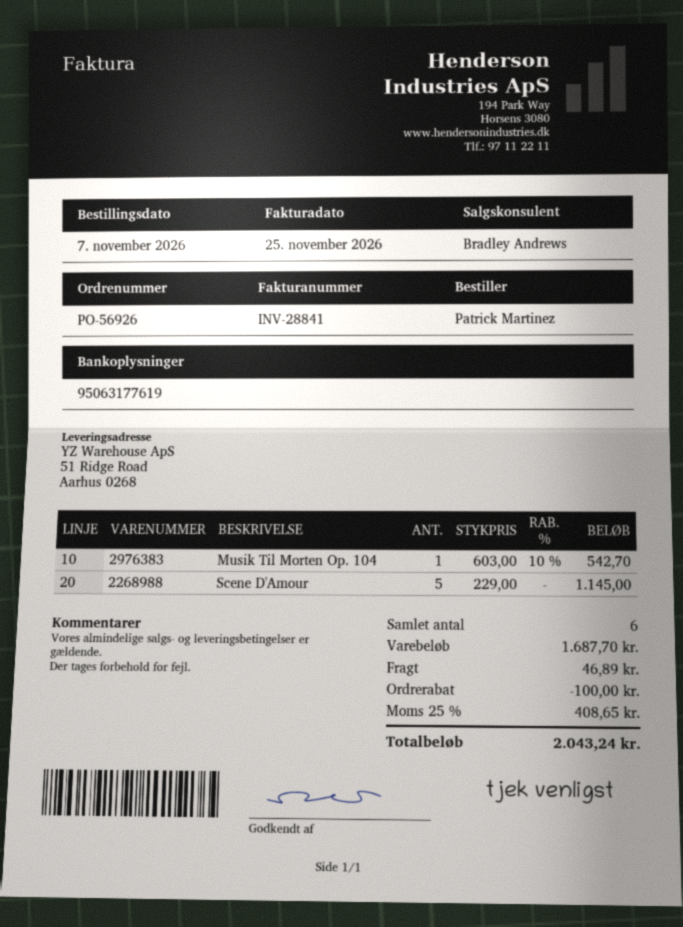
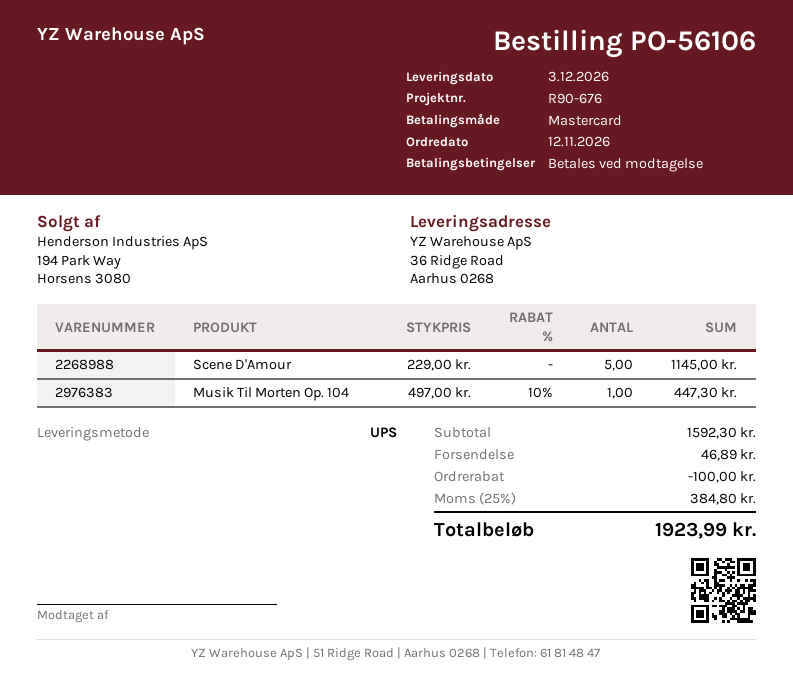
order number: PO-56926 -> PO-56106
order date: 2026-11-07 -> 2026-11-12
ship to: 51 Ridge Road, Aarhus 0268 -> 36 Ridge Road, Aarhus 0268
Musik Til Morten Op. 104: 1 x 603.00 - 10% = 542.70 -> 1 x 497.00 - 10% = 447.30
subtotal: 1687.70 -> 1592.30
tax: 25% = 408.65 -> 25% = 384.80
total: 2043.24 -> 1923.99

